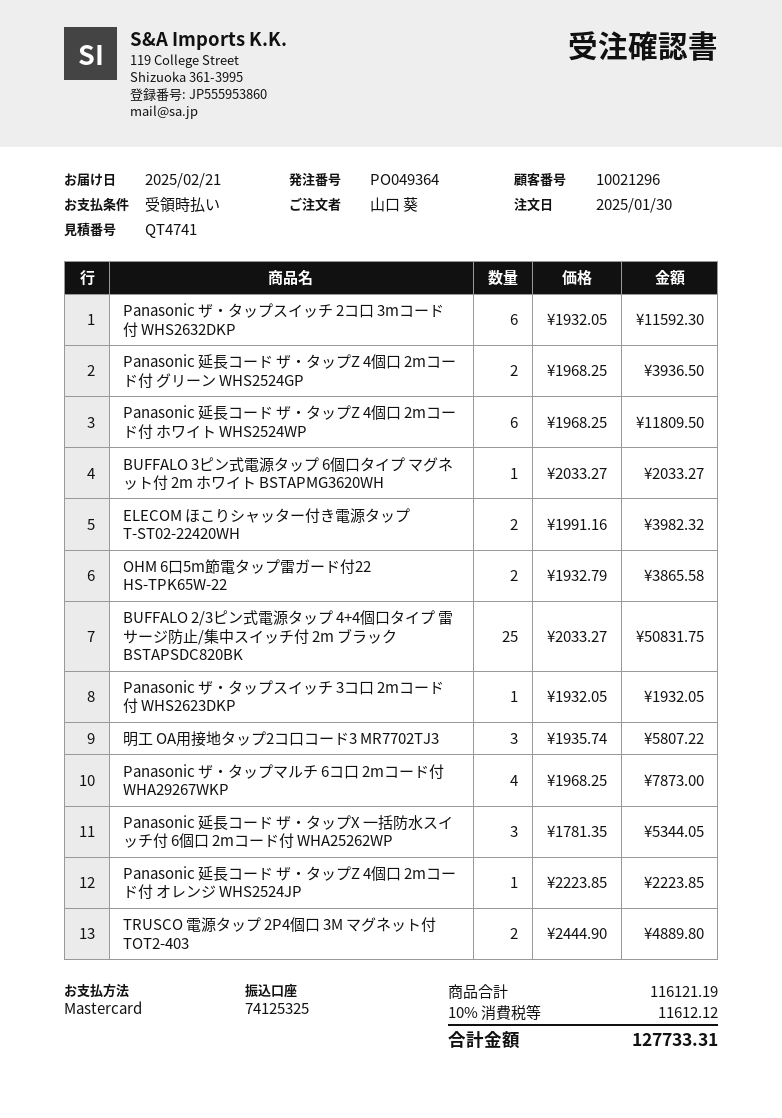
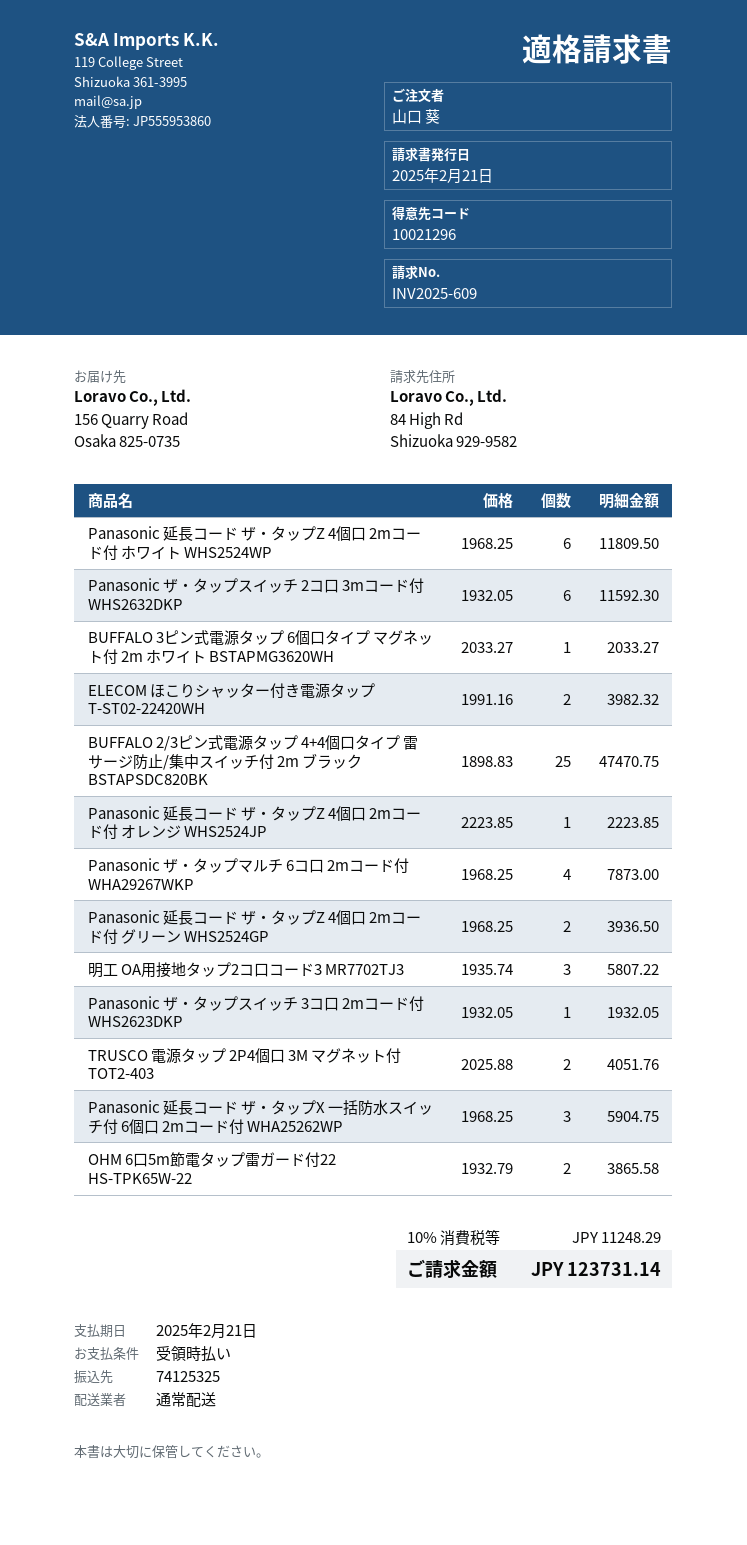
BUFFALO 2/3ピン式電源タップ 4+4個口タイプ 雷サージ防止/集中スイッチ付 2m ブラック BSTAPSDC820BK: 25 x 2033.27 = 50831.75 -> 25 x 1898.83 = 47470.75
Panasonic 延長コード ザ・タップX 一括防水スイッチ付 6個口 2mコード付 WHA25262WP: 3 x 1781.35 = 5344.05 -> 3 x 1968.25 = 5904.75
TRUSCO 電源タップ 2P4個口 3M マグネット付 TOT2-403: 2 x 2444.90 = 4889.80 -> 2 x 2025.88 = 4051.76
tax: 10% = 11612.12 -> 10% = 11248.29
total: 127733.31 -> 123731.14

